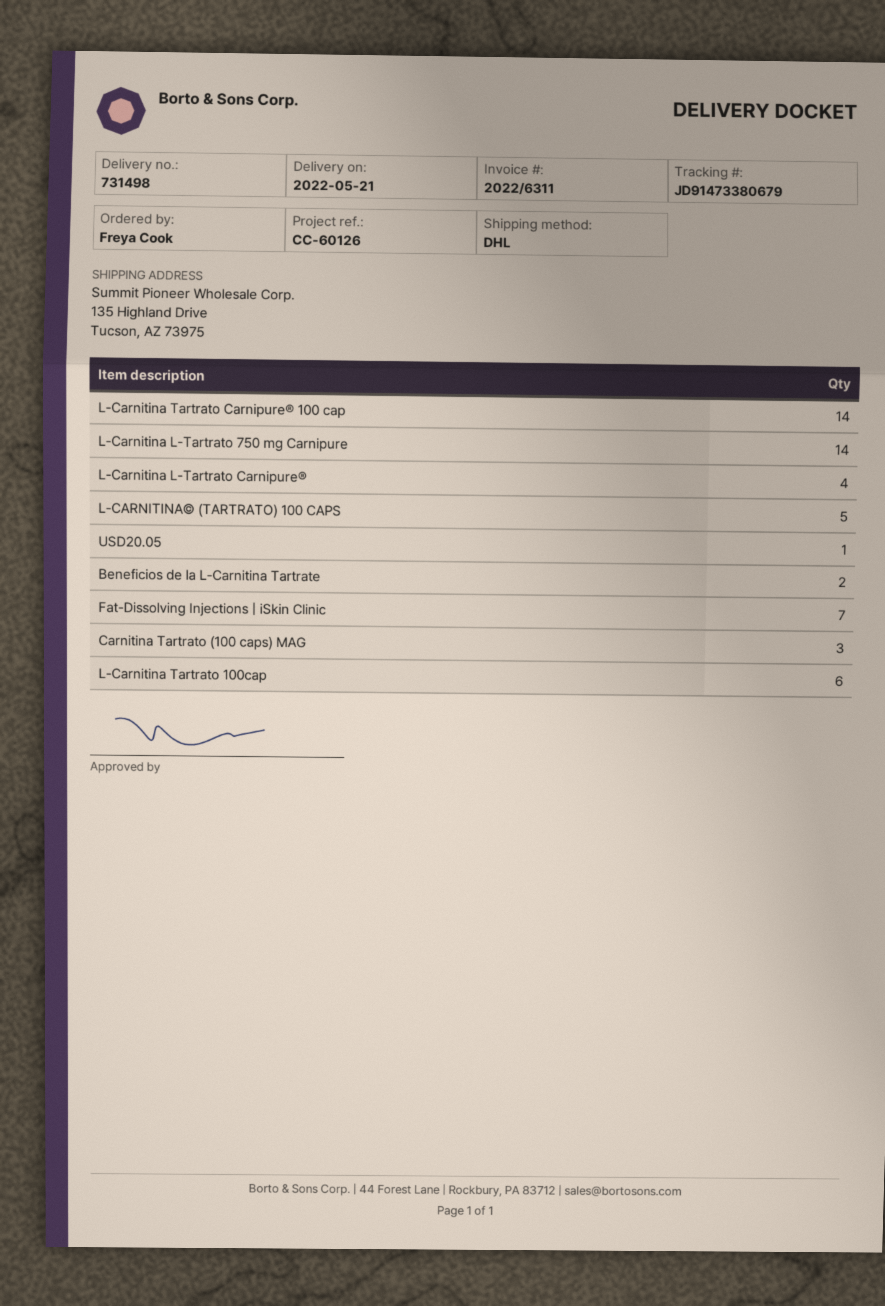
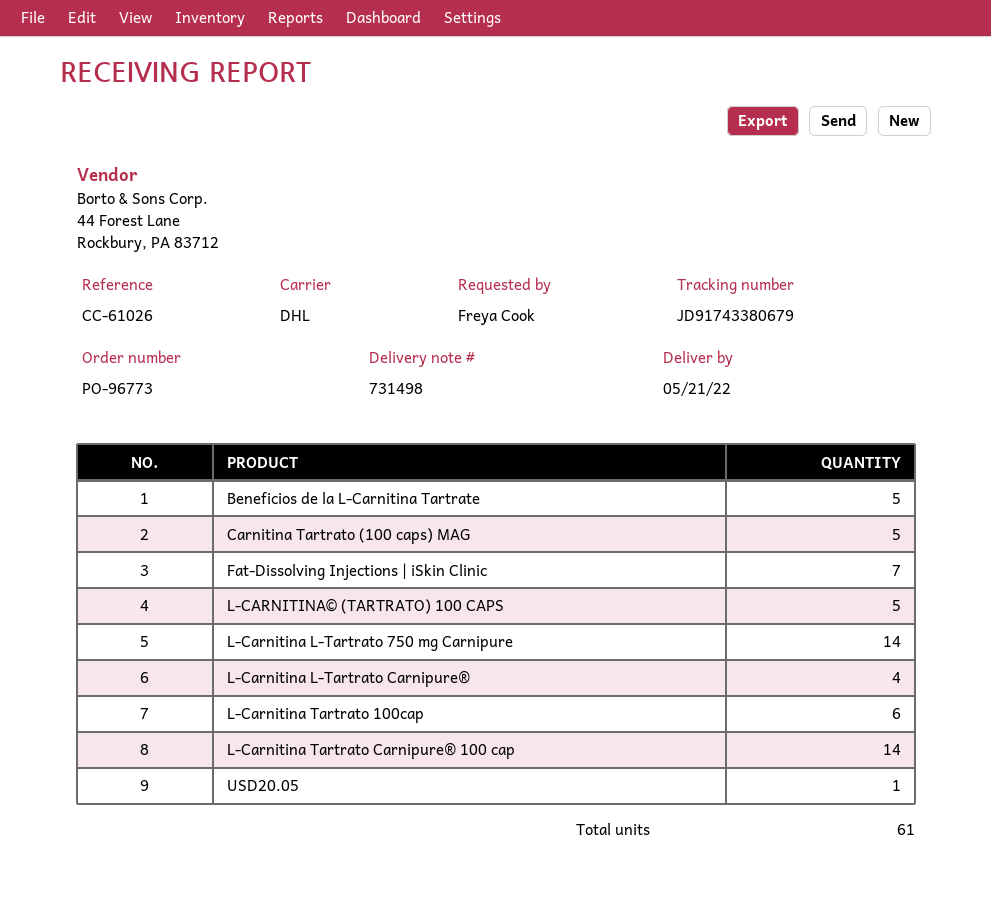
reference: CC-60126 -> CC-61026
tracking number: JD91473380679 -> JD91743380679
Beneficios de la L-Carnitina Tartrate: 2 -> 5
Carnitina Tartrato (100 caps) MAG: 3 -> 5

